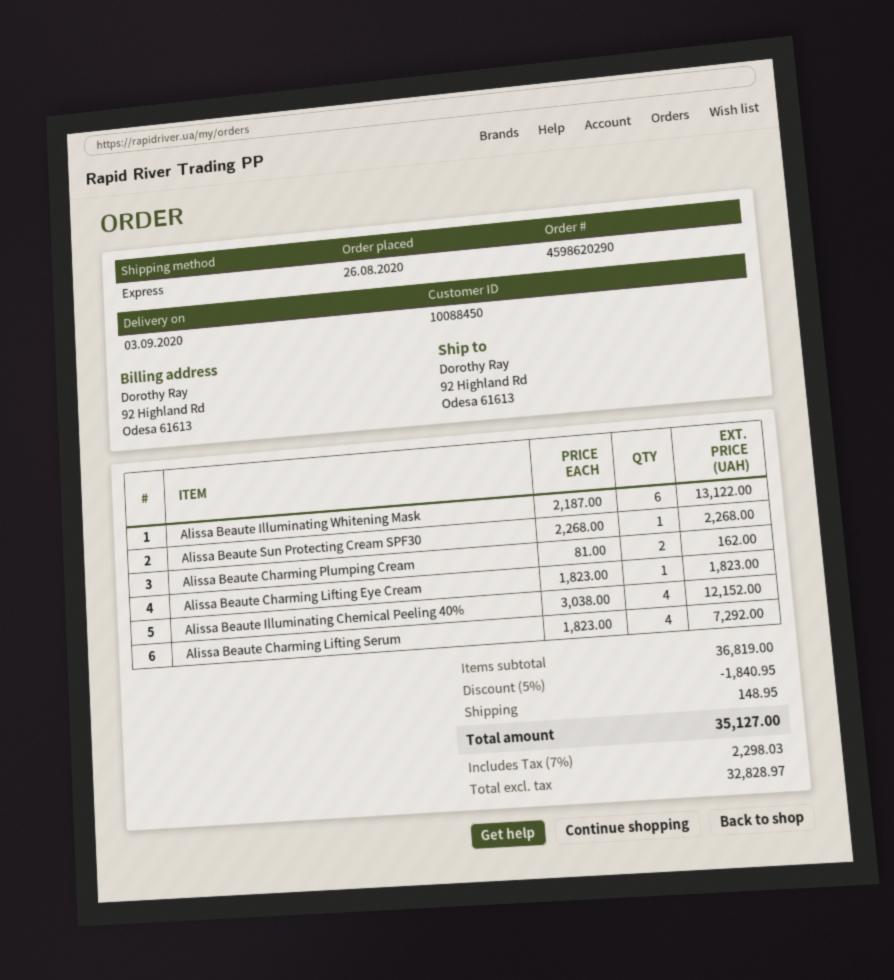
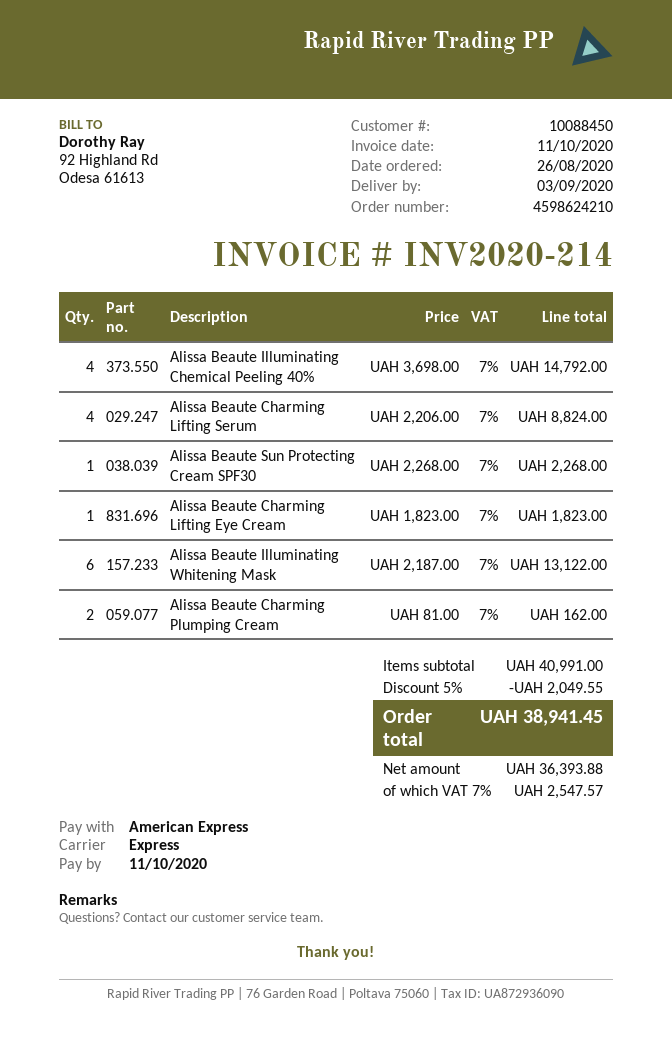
order number: 4598620290 -> 4598624210
Alissa Beaute Illuminating Chemical Peeling 40%: 4 x 3038.00 = 12152.00 -> 4 x 3698.00 = 14792.00
Alissa Beaute Charming Lifting Serum: 4 x 1823.00 = 7292.00 -> 4 x 2206.00 = 8824.00
subtotal: 36819.00 -> 40991.00
discount: 5% = 1840.95 -> 5% = 2049.55
shipping: 148.95 -> none
net: 32828.97 -> 36393.88
tax: 7% = 2298.03 -> 7% = 2547.57
total: 35127.00 -> 38941.45

